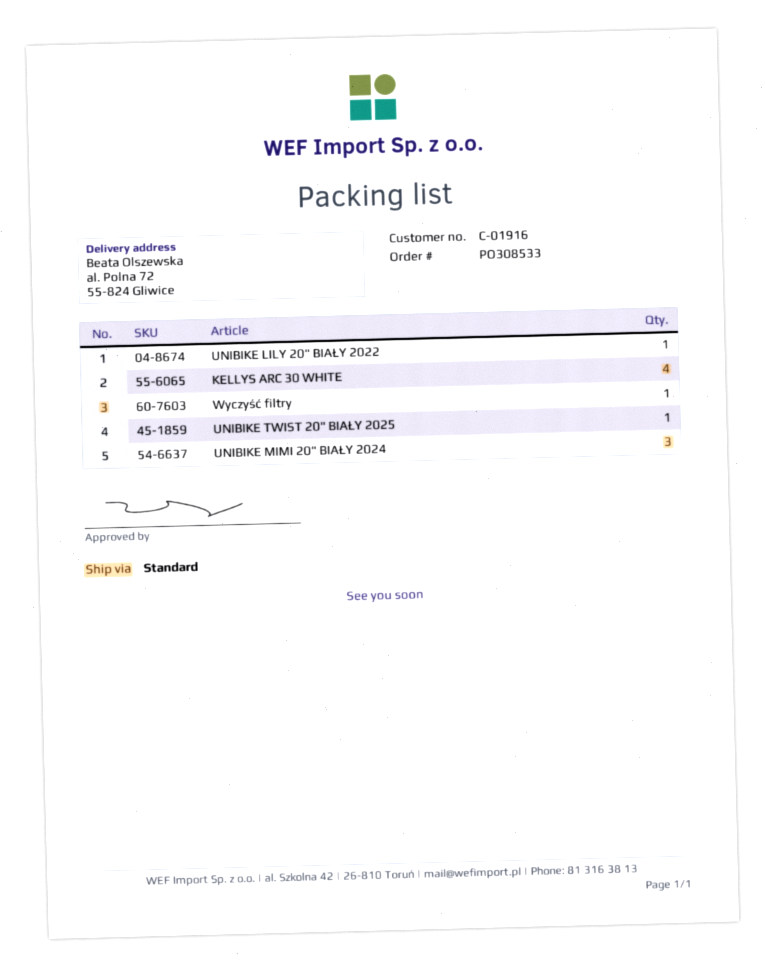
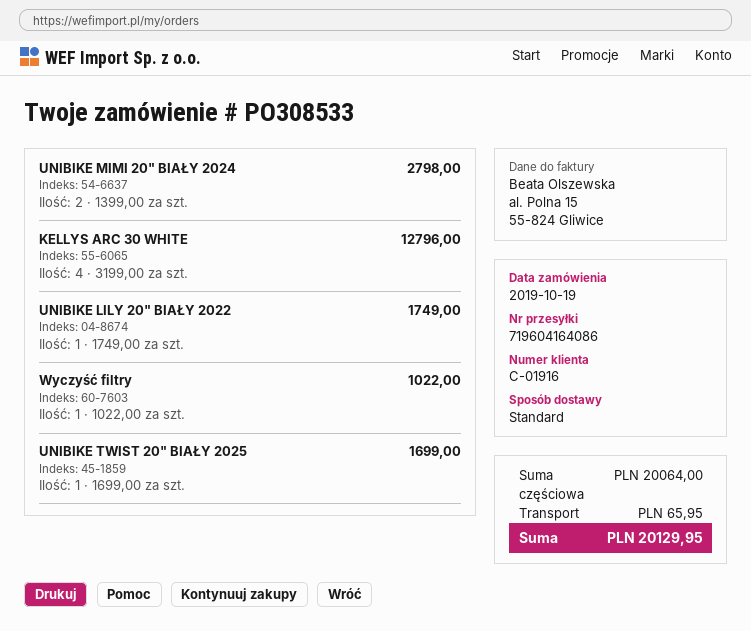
UNIBIKE MIMI 20" BIAŁY 2024: 3 -> 2

